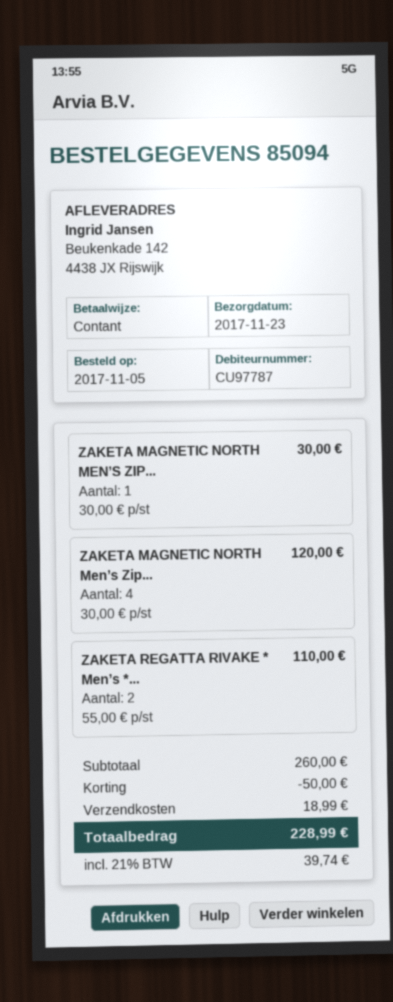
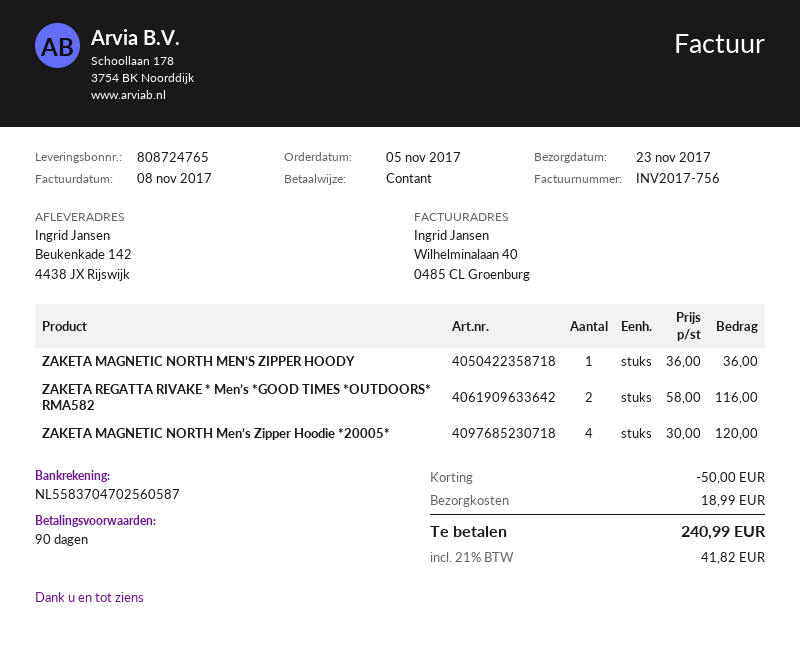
ZAKETA MAGNETIC NORTH MEN’S ZIP...: 1 x 30.00 = 30.00 -> 1 x 36.00 = 36.00
ΖΑΚΕΤΑ REGATTA RIVAKE * Men’s *...: 2 x 55.00 = 110.00 -> 2 x 58.00 = 116.00
tax: 21% = 39.74 -> 21% = 41.82
total: 228.99 -> 240.99

